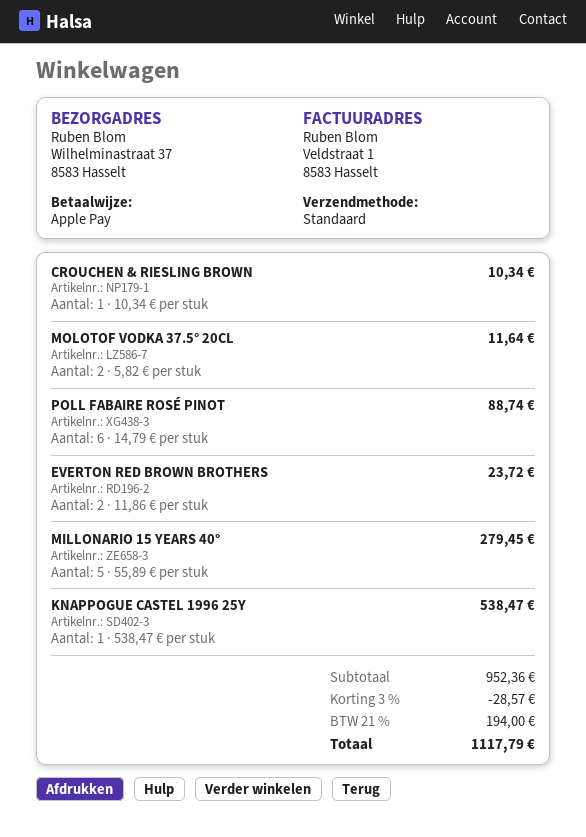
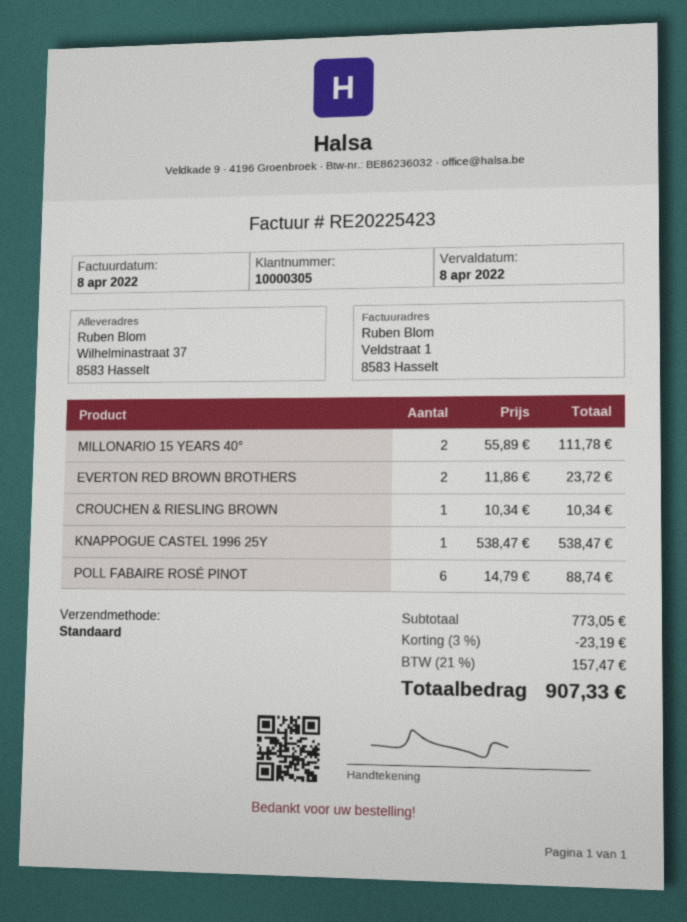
MOLOTOF VODKA 37.5° 20CL: 2 x 5.82 = 11.64 -> none
MILLONARIO 15 YEARS 40°: 5 x 55.89 = 279.45 -> 2 x 55.89 = 111.78
subtotal: 952.36 -> 773.05
discount: 3% = 28.57 -> 3% = 23.19
tax: 21% = 194.00 -> 21% = 157.47
total: 1117.79 -> 907.33

